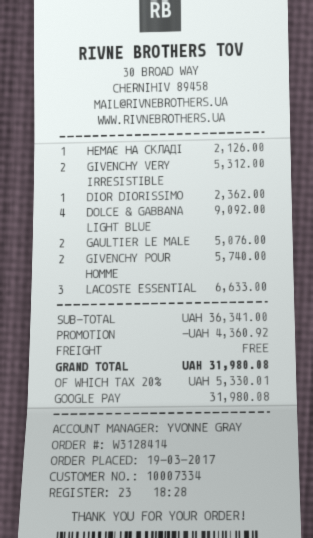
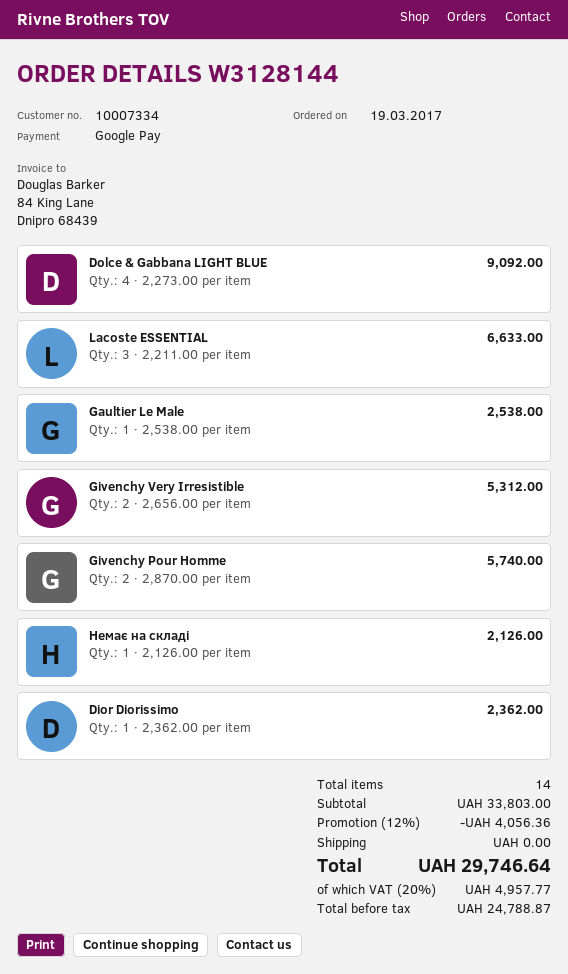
order number: W3128414 -> W3128144
GAULTIER LE MALE: 2 for 5076.00 -> 1 for 2538.00
subtotal: 36341.00 -> 33803.00
discount: 4360.92 -> 4056.36
tax: 20% = 5330.01 -> 20% = 4957.77
total: 31980.08 -> 29746.64

